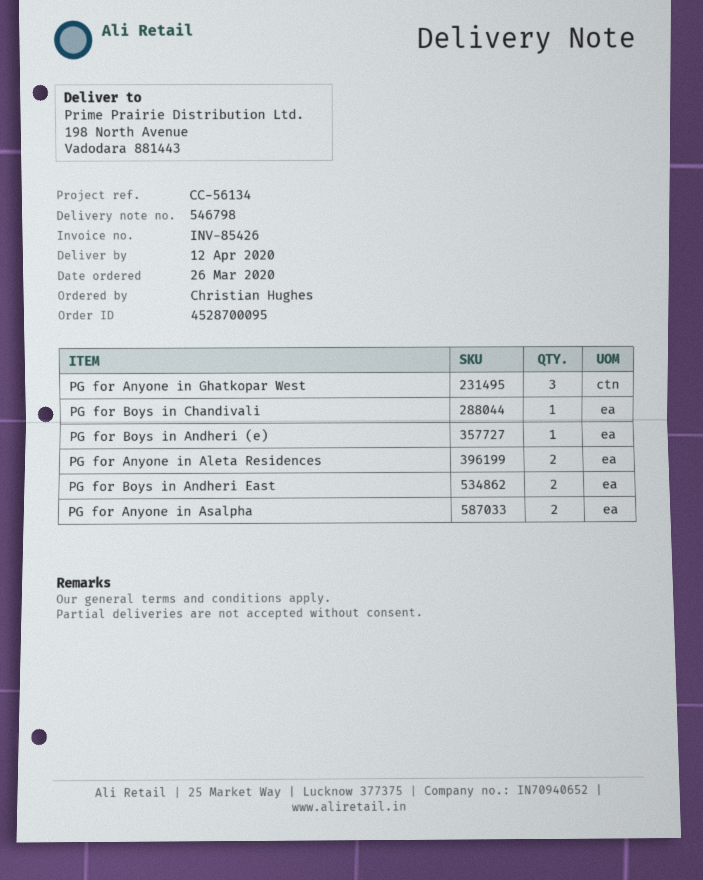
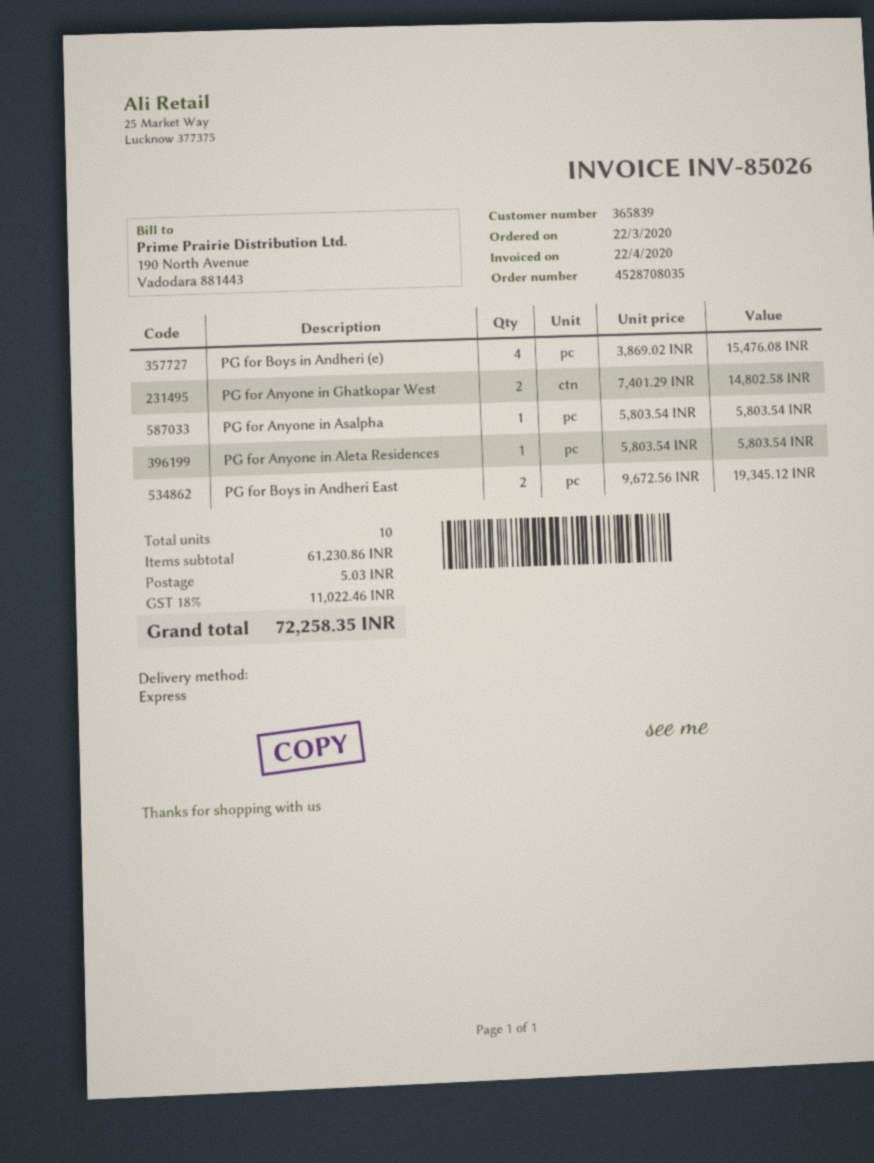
order number: 4528700095 -> 4528708035
order date: 2020-03-26 -> 2020-03-22
invoice number: INV-85426 -> INV-85026
PG for Anyone in Ghatkopar West: 3 -> 2
PG for Boys in Chandivali: 1 -> none
PG for Boys in Andheri (e): 1 -> 4
PG for Anyone in Aleta Residences: 2 -> 1
PG for Anyone in Asalpha: 2 -> 1

